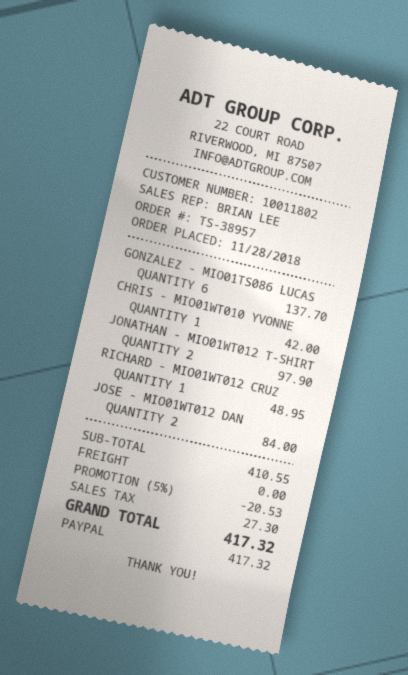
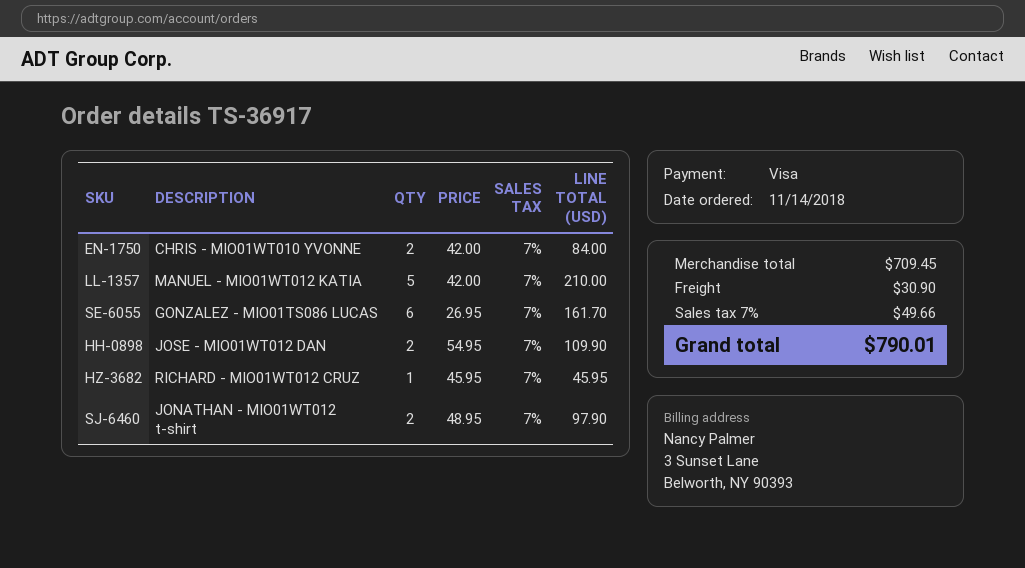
order number: TS-38957 -> TS-36917
order date: 2018-11-28 -> 2018-11-14
payment method: PayPal -> Visa
GONZALEZ - MIO01TS086 LUCAS: 6 for 137.70 -> 6 for 161.70
CHRIS - MIO01WT010 YVONNE: 1 for 42.00 -> 2 for 84.00
RICHARD - MIO01WT012 CRUZ: 1 for 48.95 -> 1 for 45.95
JOSE - MIO01WT012 DAN: 2 for 84.00 -> 2 for 109.90
MANUEL - MIO01WT012 KATIA: none -> 5 for 210.00
subtotal: 410.55 -> 709.45
discount: 5% = 20.53 -> none
shipping: 0.00 -> 30.90
tax: 27.30 -> 49.66
total: 417.32 -> 790.01

